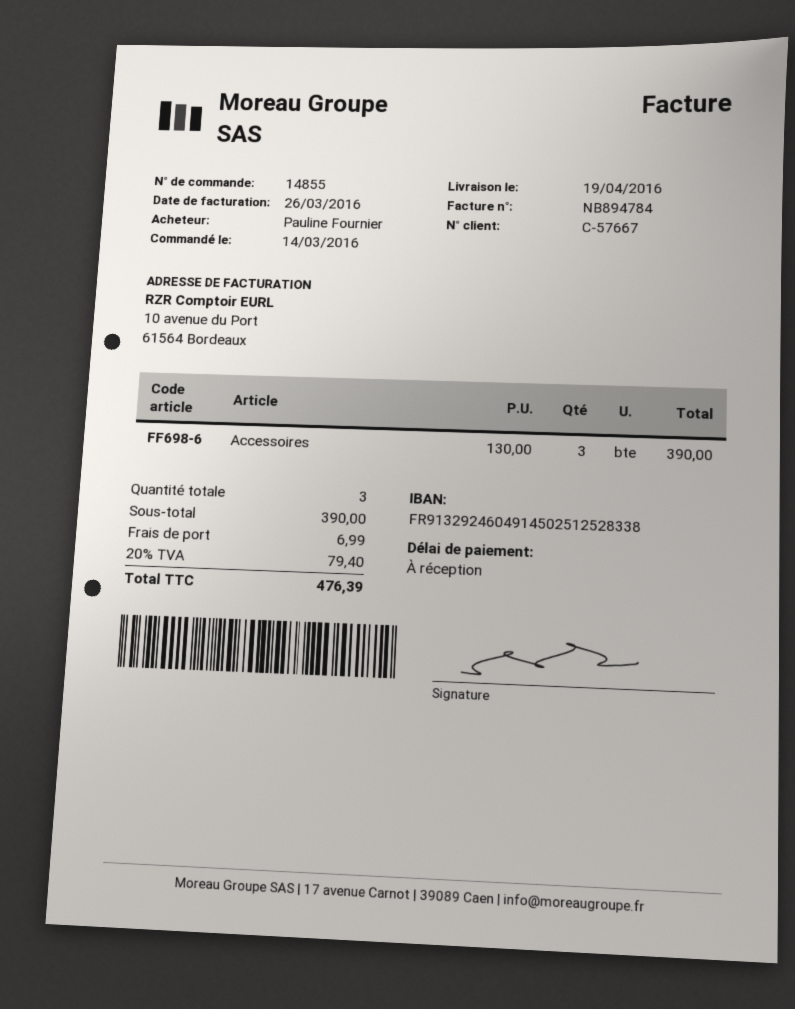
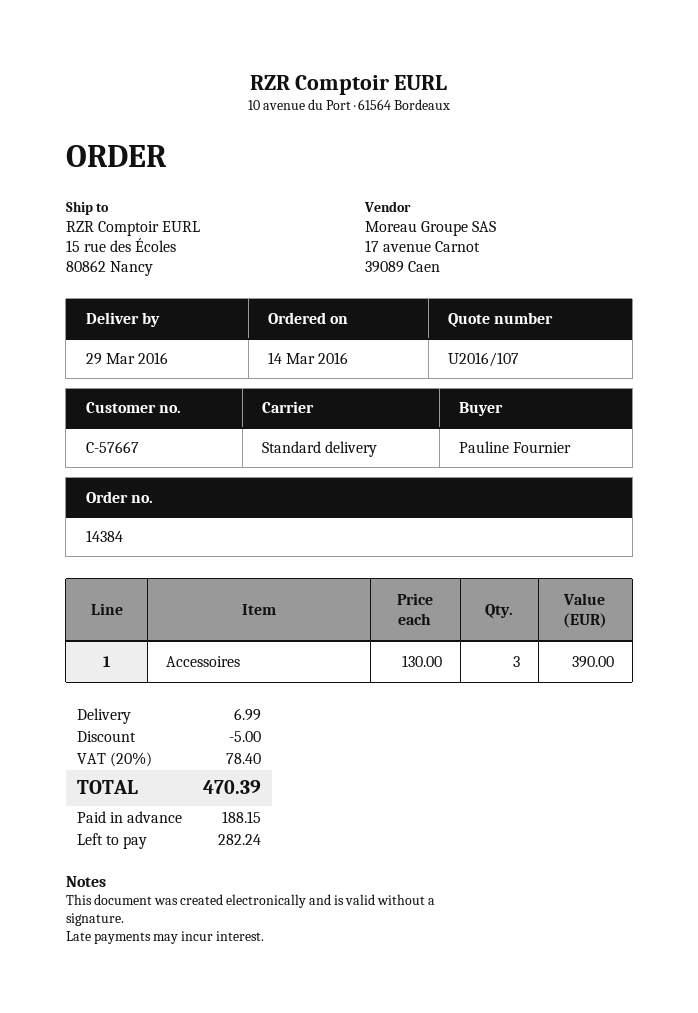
order number: 14855 -> 14384
delivery date: 2016-04-19 -> 2016-03-29
discount: none -> 5.00
tax: 20% = 79.40 -> 20% = 78.40
total: 476.39 -> 470.39

